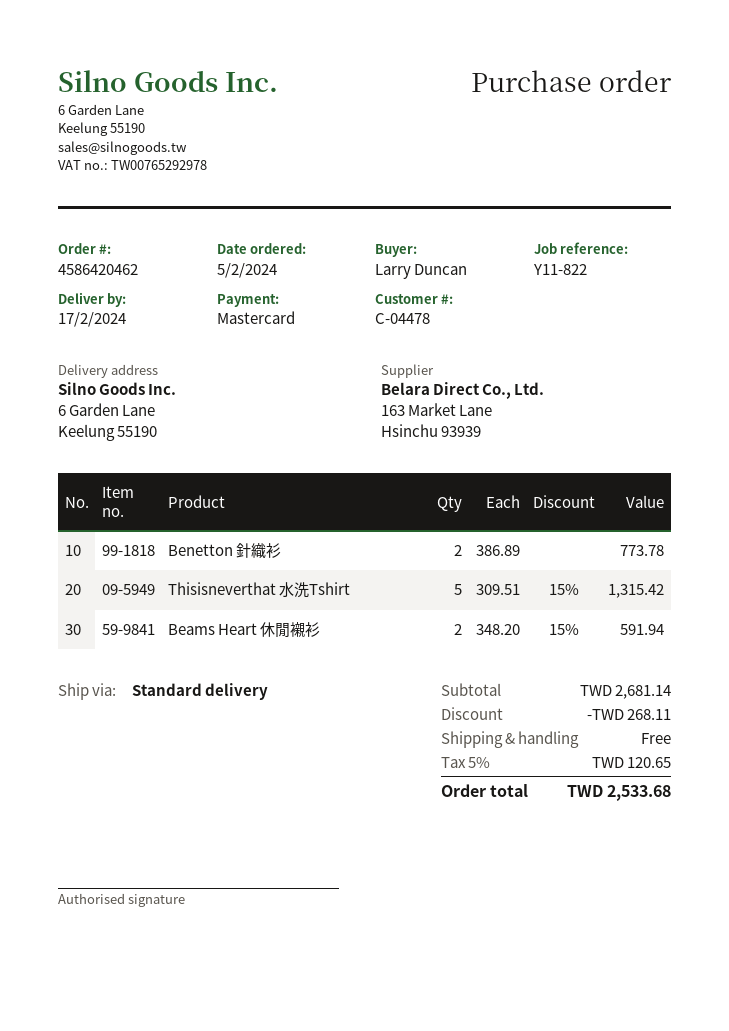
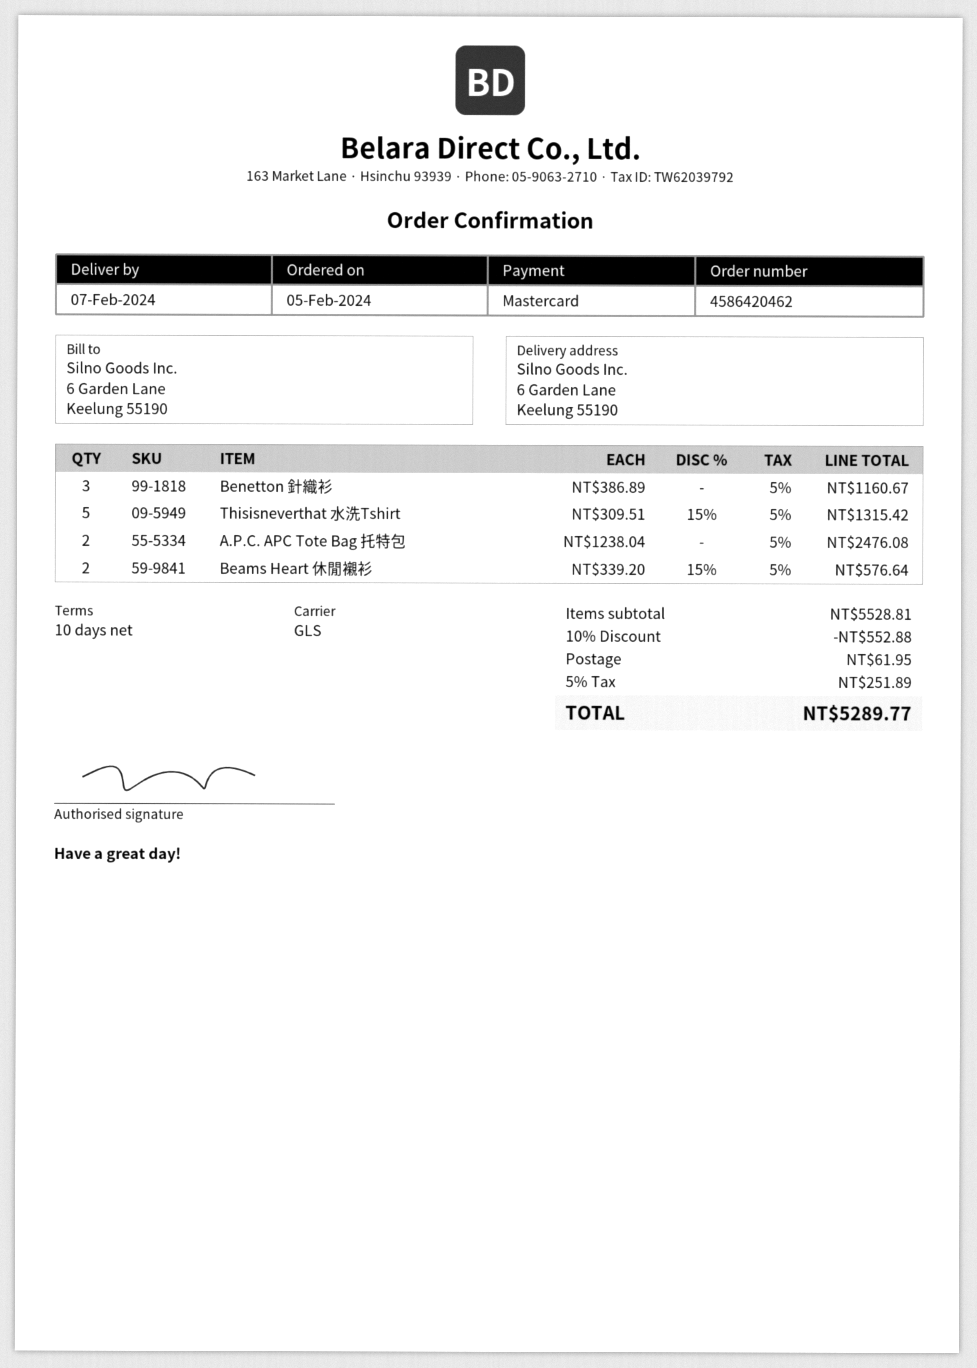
delivery date: 2024-02-17 -> 2024-02-07
shipping method: standard -> GLS
Benetton 針織衫: 2 x 386.89 = 773.78 -> 3 x 386.89 = 1160.67
Beams Heart 休閒襯衫: 2 x 348.20 - 15% = 591.94 -> 2 x 339.20 - 15% = 576.64
A.P.C. APC Tote Bag 托特包: none -> 2 x 1238.04 = 2476.08
subtotal: 2681.14 -> 5528.81
discount: 268.11 -> 552.88
shipping: 0.00 -> 61.95
tax: 5% = 120.65 -> 5% = 251.89
total: 2533.68 -> 5289.77

